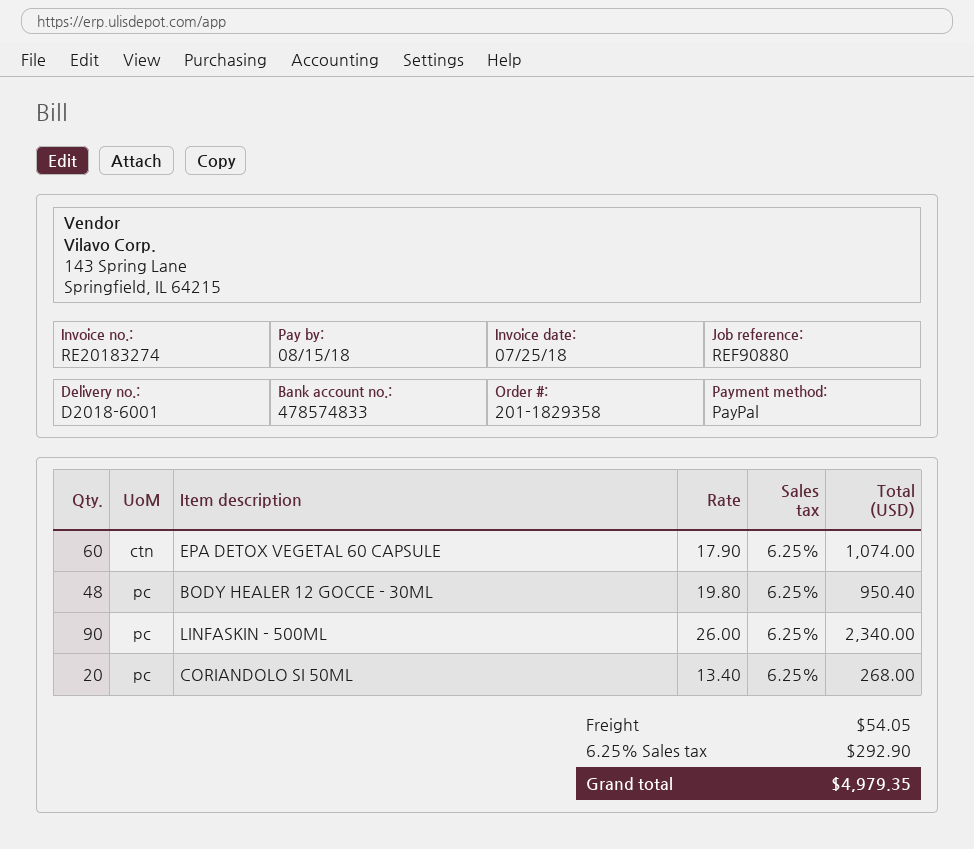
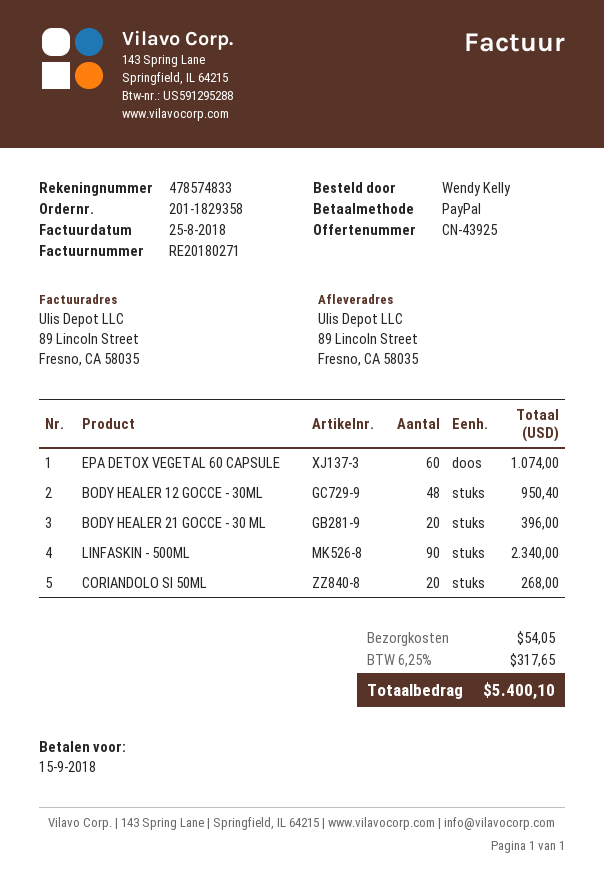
invoice number: RE20183274 -> RE20180271
invoice date: 2018-07-25 -> 2018-08-25
due date: 2018-08-15 -> 2018-09-15
BODY HEALER 21 GOCCE - 30 ML: none -> 20 for 396.00
tax: 6.25% = 292.90 -> 6.25% = 317.65
total: 4979.35 -> 5400.10

